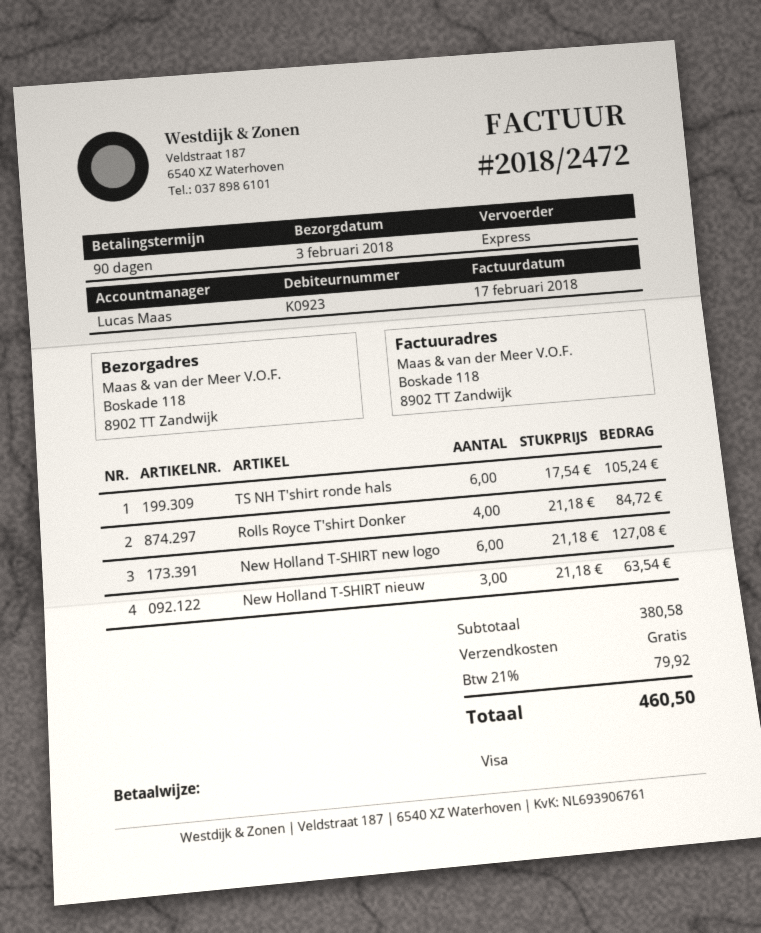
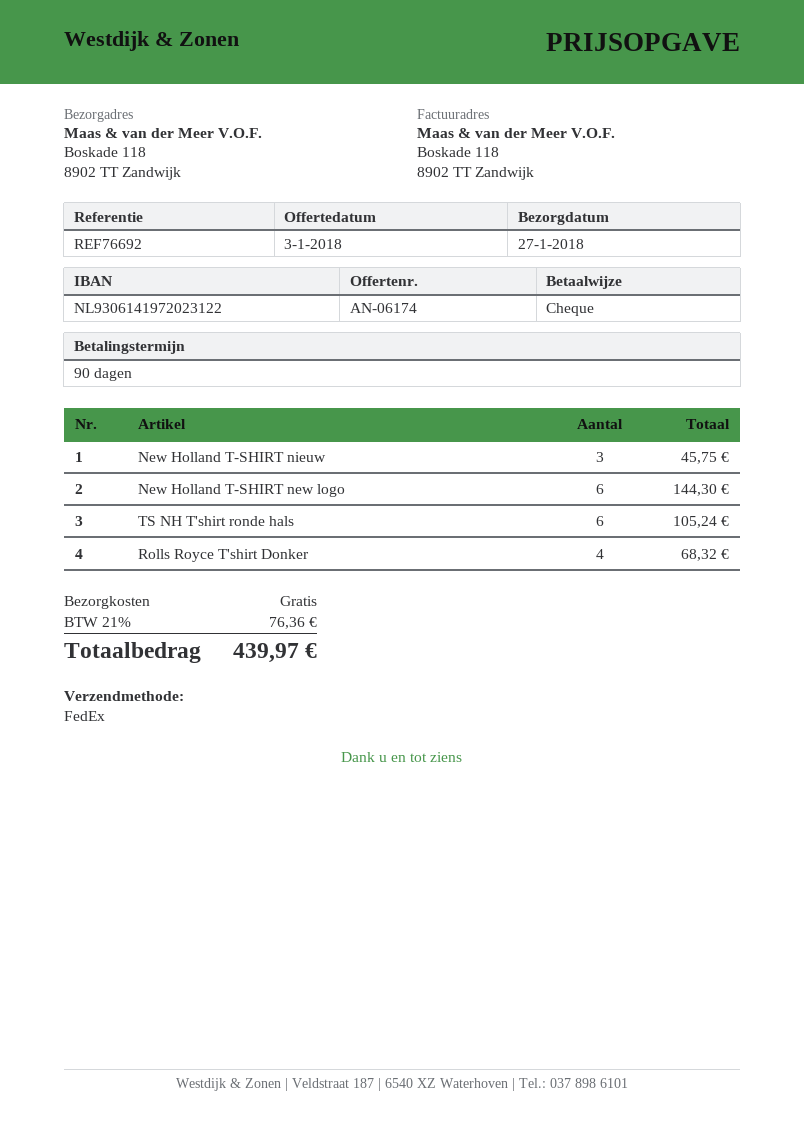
delivery date: 2018-02-03 -> 2018-01-27
payment method: Visa -> cheque
shipping method: express -> FedEx
Rolls Royce T'shirt Donker: 4 for 84.72 -> 4 for 68.32
New Holland T-SHIRT new logo: 6 for 127.08 -> 6 for 144.30
New Holland T-SHIRT nieuw: 3 for 63.54 -> 3 for 45.75
tax: 21% = 79.92 -> 21% = 76.36
total: 460.50 -> 439.97

